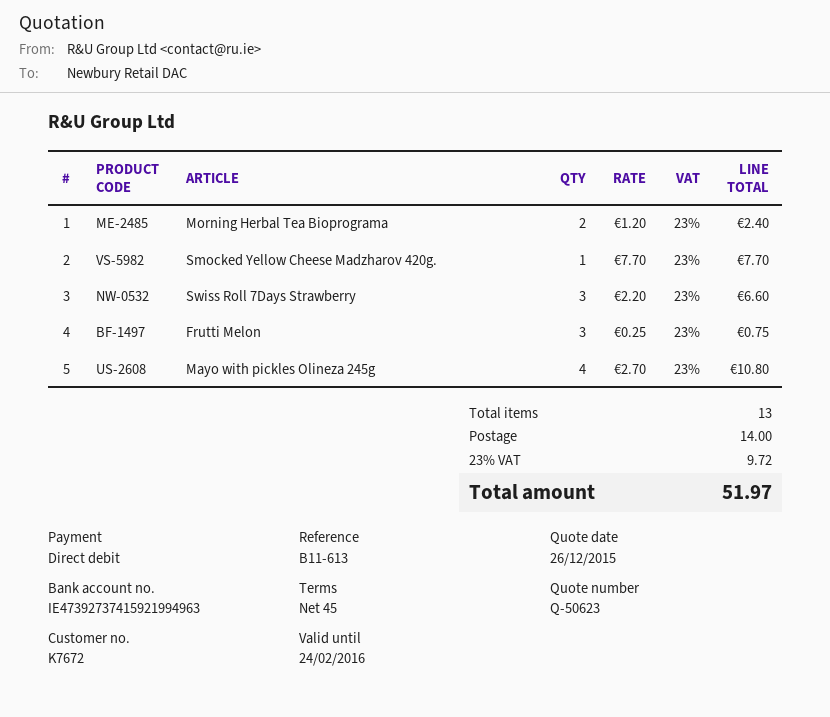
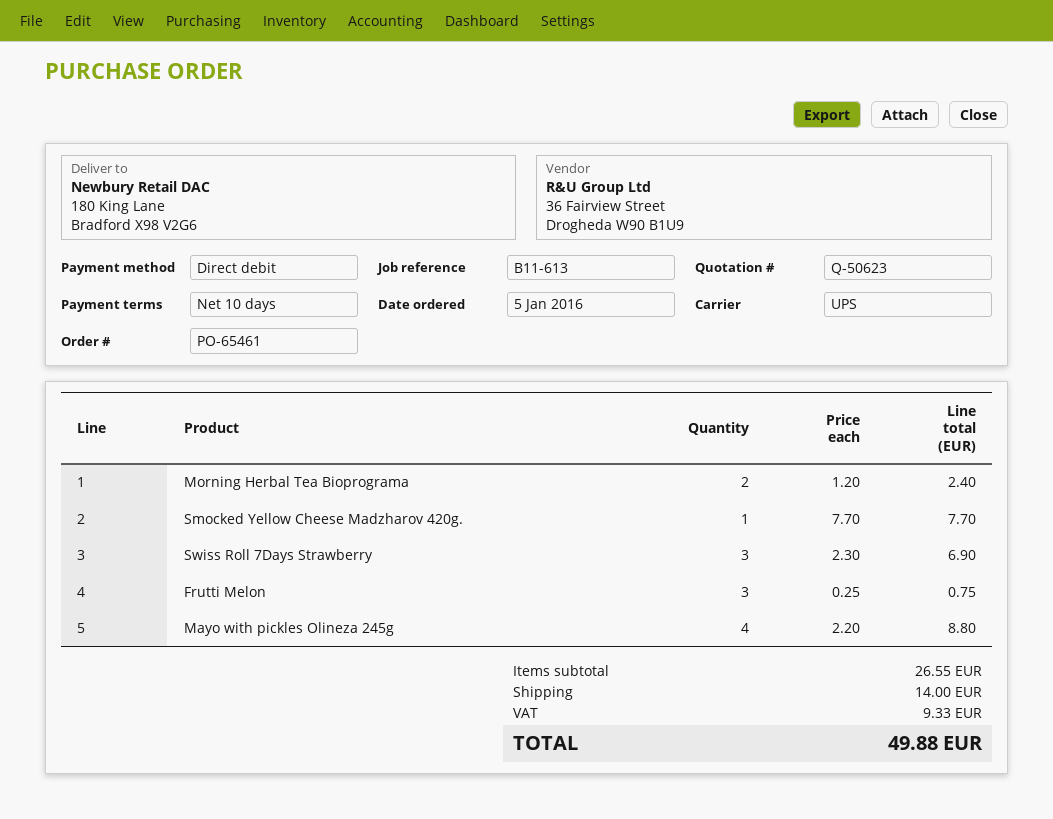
payment terms: 45 days -> 10 days
Swiss Roll 7Days Strawberry: 3 x 2.20 = 6.60 -> 3 x 2.30 = 6.90
Mayo with pickles Olineza 245g: 4 x 2.70 = 10.80 -> 4 x 2.20 = 8.80
tax: 9.72 -> 9.33
total: 51.97 -> 49.88

